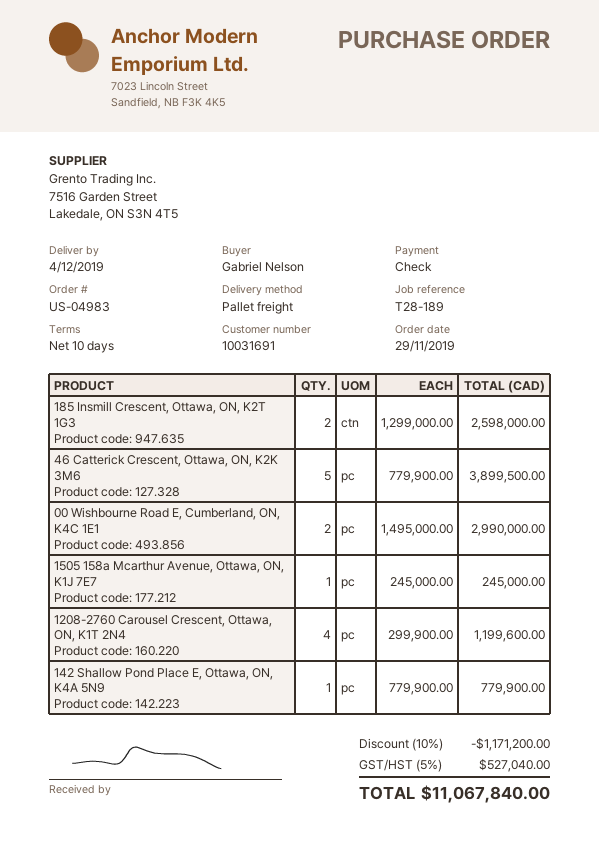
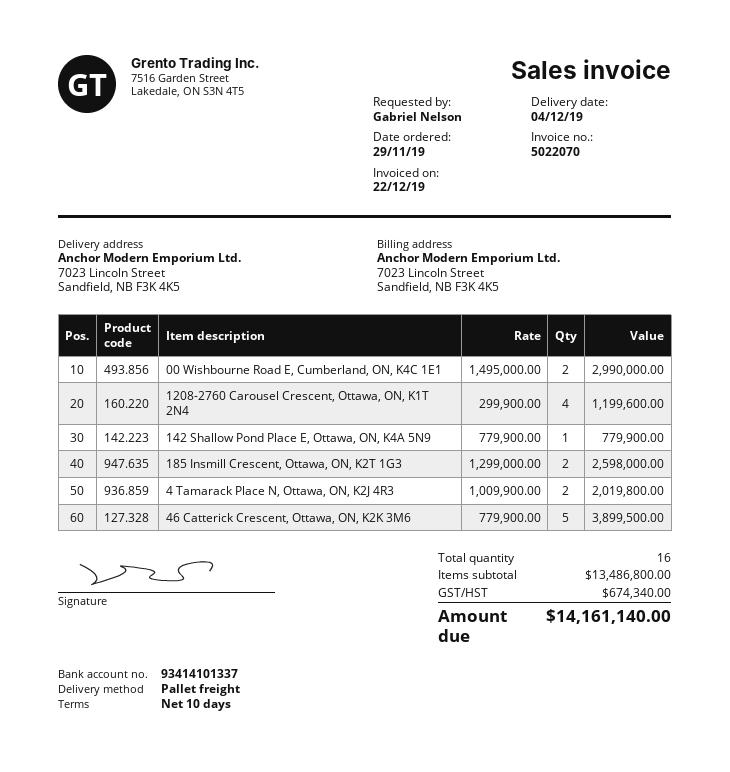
1505 158a Mcarthur Avenue, Ottawa, ON, K1J 7E7: 1 x 245000.00 = 245000.00 -> none
4 Tamarack Place N, Ottawa, ON, K2J 4R3: none -> 2 x 1009900.00 = 2019800.00
discount: 10% = 1171200.00 -> none
tax: 527040.00 -> 674340.00
total: 11067840.00 -> 14161140.00

